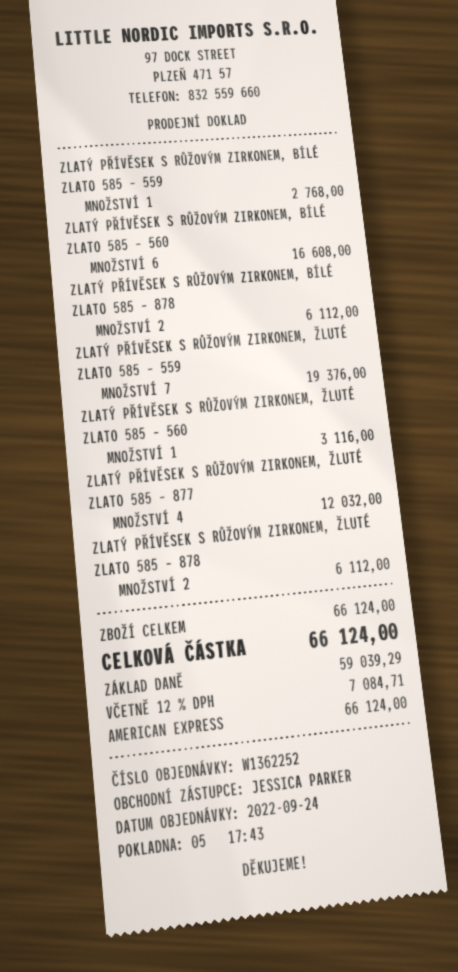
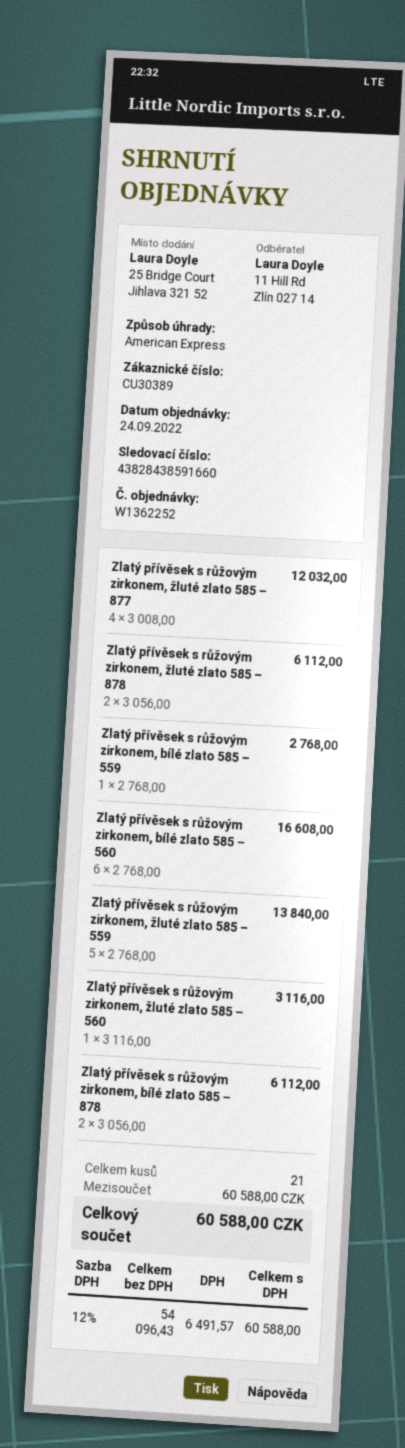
ZLATÝ PŘÍVĚSEK S RŮŽOVÝM ZIRKONEM, ŽLUTÉ ZLATO 585 – 559: 7 for 19376.00 -> 5 for 13840.00
subtotal: 66124.00 -> 60588.00
net: 59039.29 -> 54096.43
tax: 12% = 7084.71 -> 12% = 6491.57
total: 66124.00 -> 60588.00

